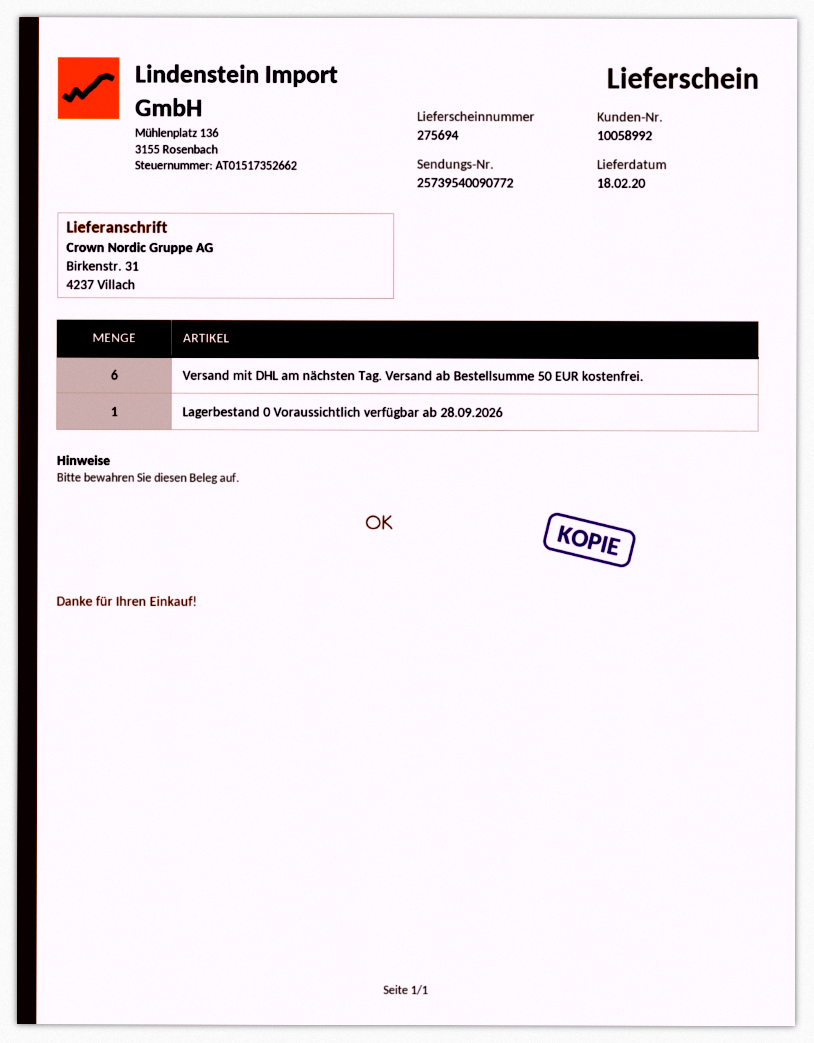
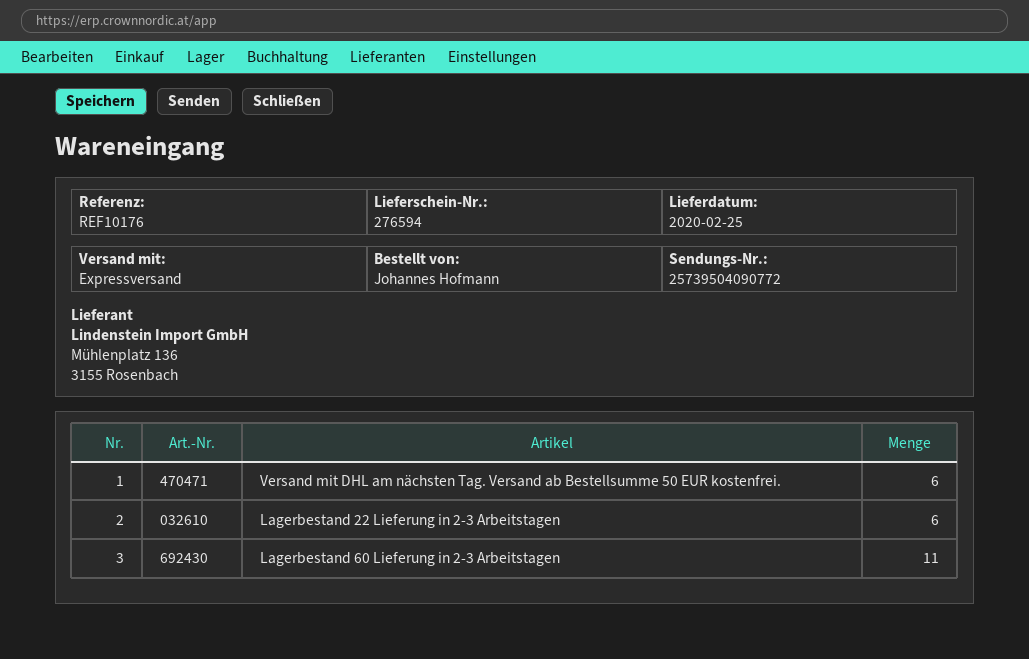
delivery note number: 275694 -> 276594
delivery date: 2020-02-18 -> 2020-02-25
tracking number: 25739540090772 -> 25739504090772
Lagerbestand 0 Voraussichtlich verfügbar ab 28.09.2026: 1 -> none
Lagerbestand 22 Lieferung in 2-3 Arbeitstagen: none -> 6
Lagerbestand 60 Lieferung in 2-3 Arbeitstagen: none -> 11

